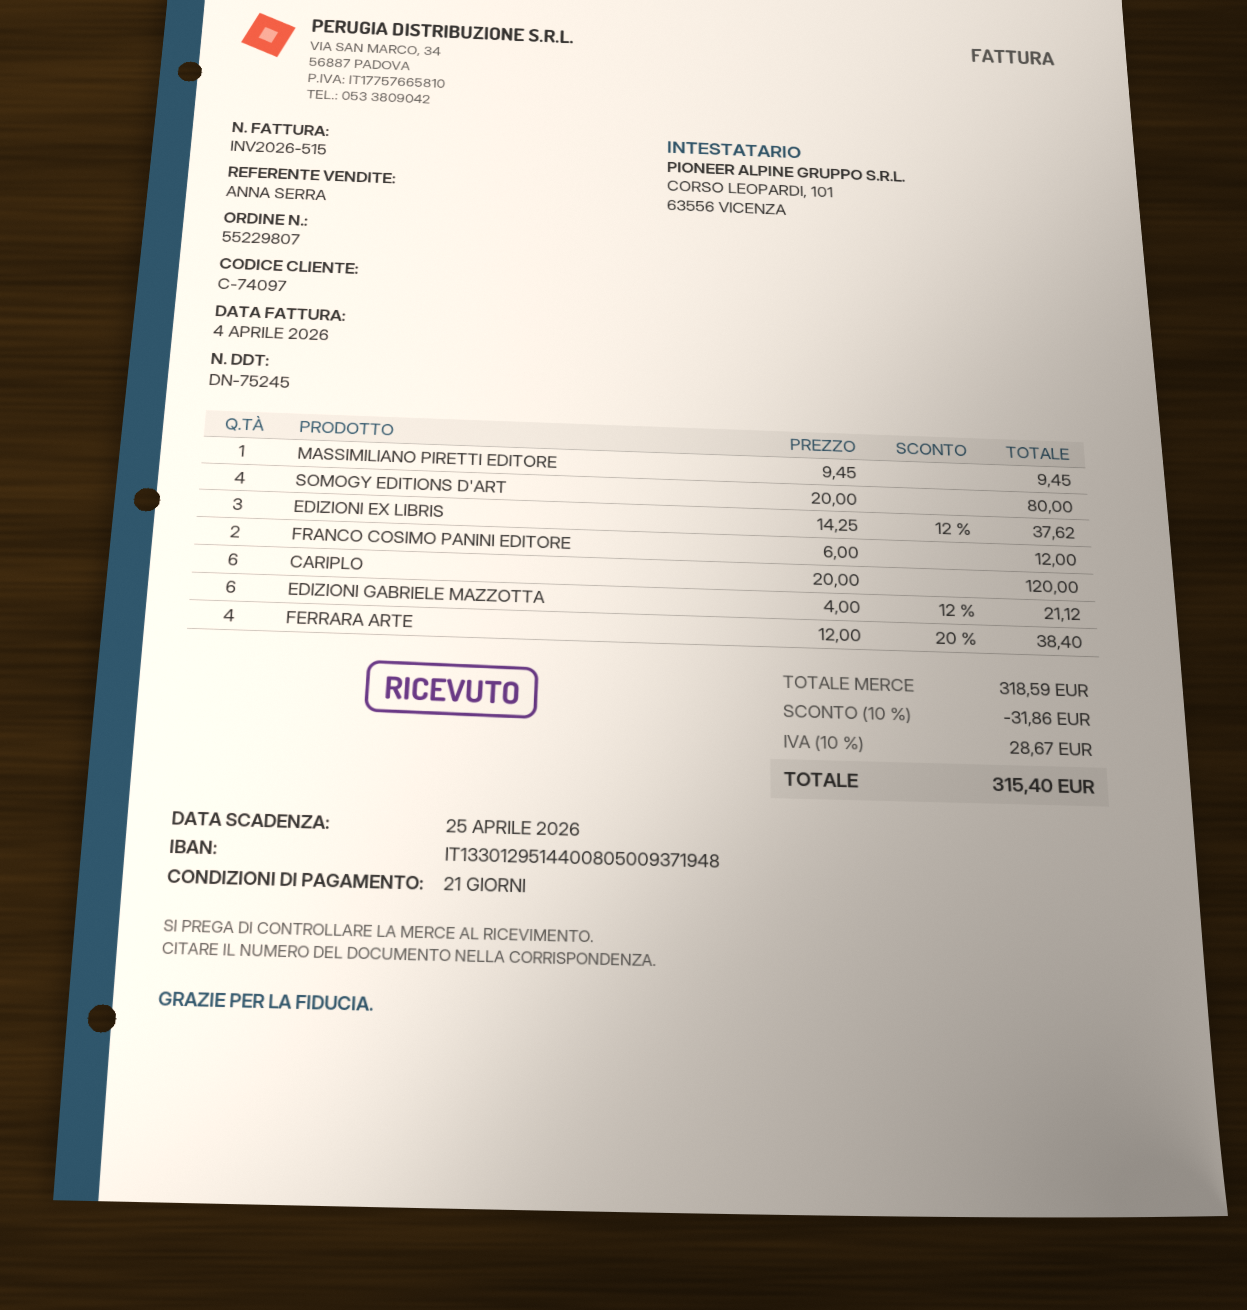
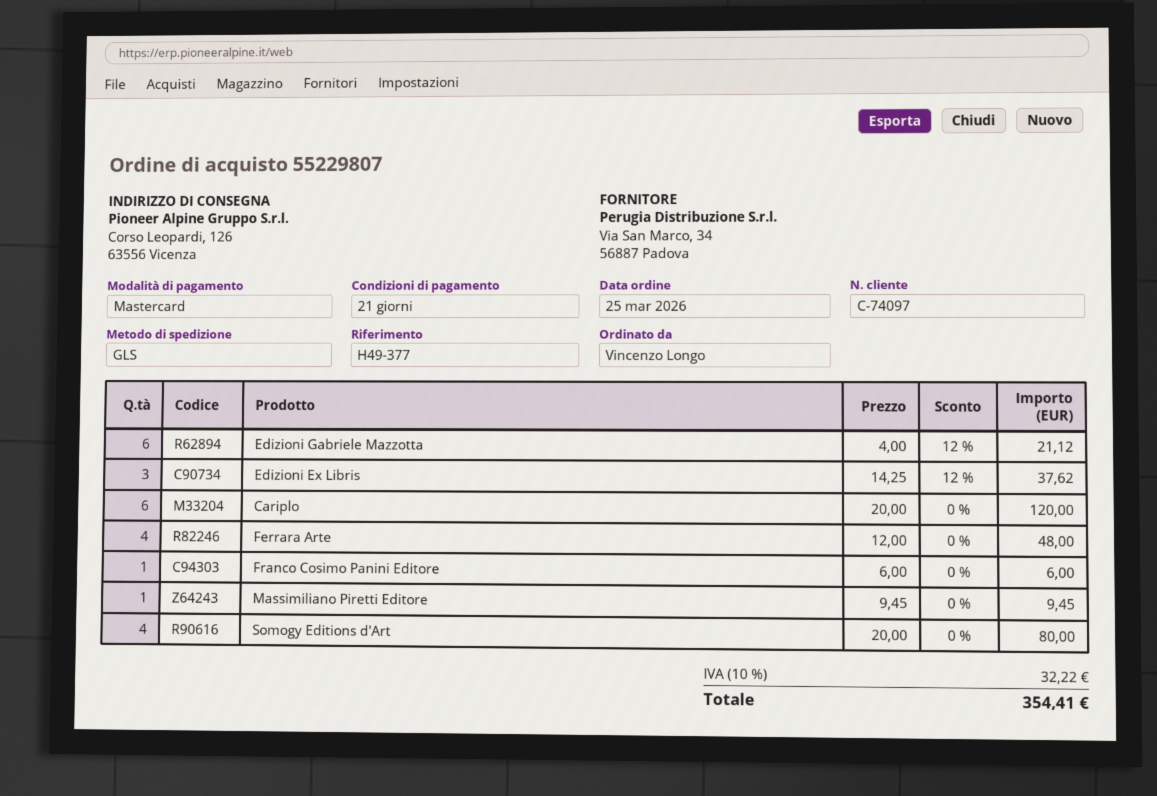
FRANCO COSIMO PANINI EDITORE: 2 x 6.00 = 12.00 -> 1 x 6.00 = 6.00
FERRARA ARTE: 4 x 12.00 - 20% = 38.40 -> 4 x 12.00 = 48.00
discount: 10% = 31.86 -> none
tax: 10% = 28.67 -> 10% = 32.22
total: 315.40 -> 354.41

